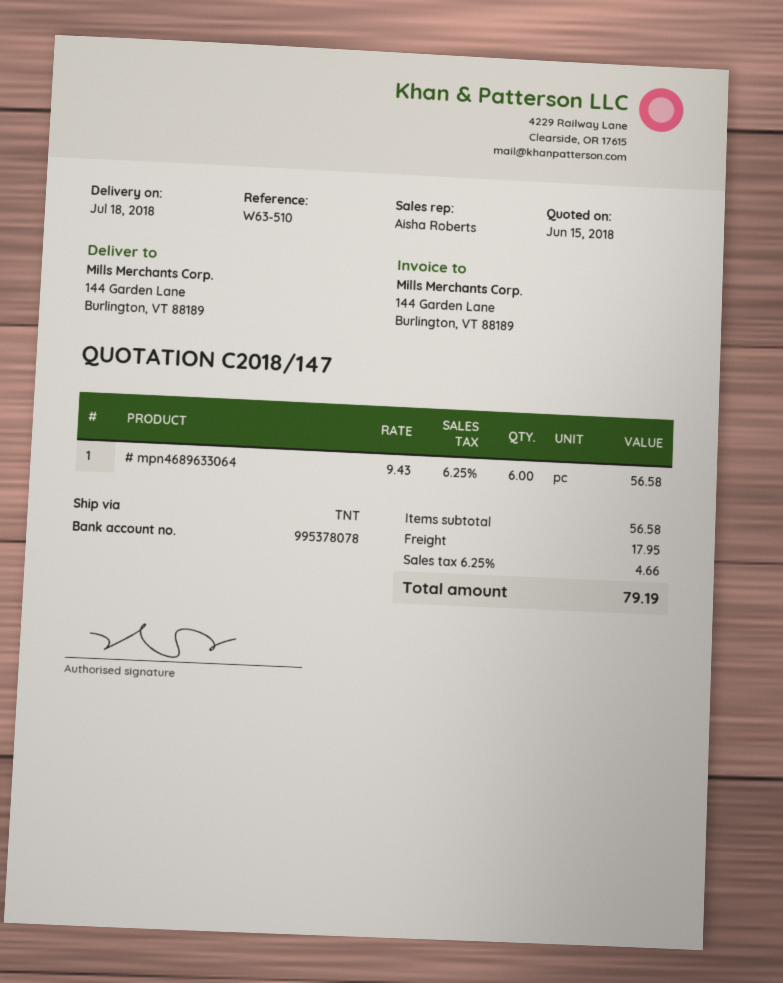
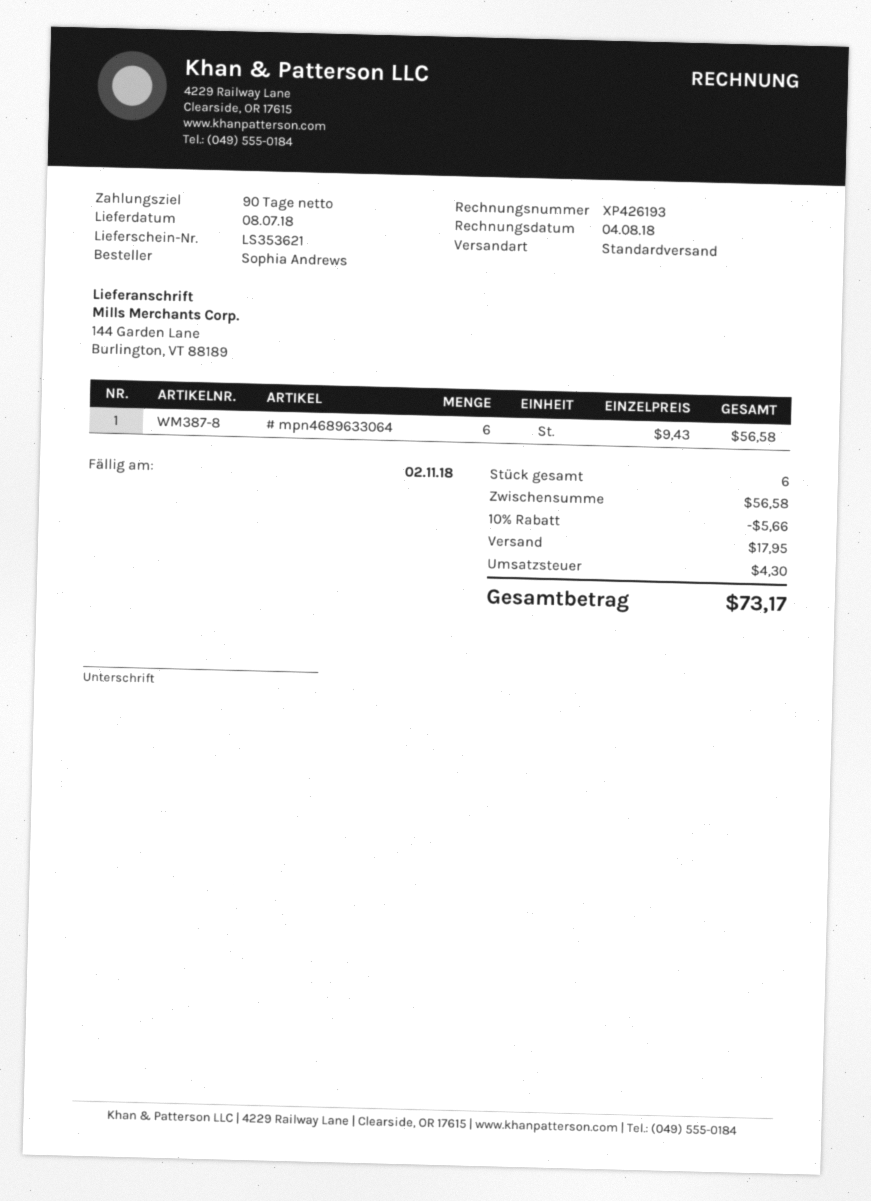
delivery date: 2018-07-18 -> 2018-07-08
shipping method: TNT -> standard
discount: none -> 10% = 5.66
tax: 4.66 -> 4.30
total: 79.19 -> 73.17

